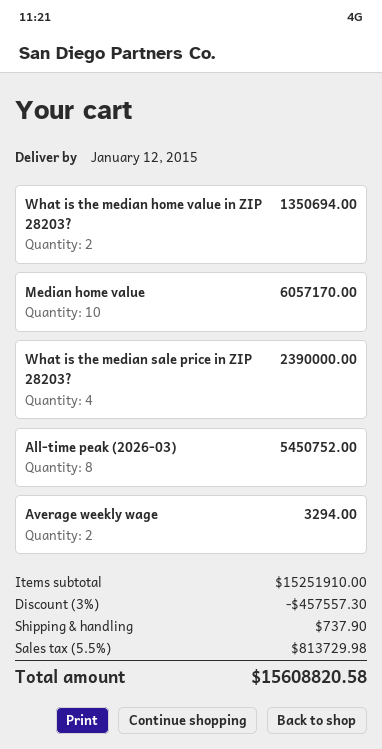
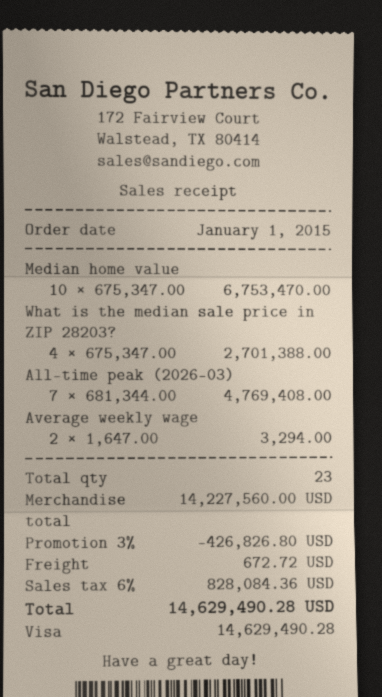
What is the median home value in ZIP 28203?: 2 for 1350694.00 -> none
Median home value: 10 for 6057170.00 -> 10 for 6753470.00
What is the median sale price in ZIP 28203?: 4 for 2390000.00 -> 4 for 2701388.00
All-time peak (2026-03): 8 for 5450752.00 -> 7 for 4769408.00
subtotal: 15251910.00 -> 14227560.00
discount: 3% = 457557.30 -> 3% = 426826.80
shipping: 737.90 -> 672.72
tax: 5.5% = 813729.98 -> 6% = 828084.36
total: 15608820.58 -> 14629490.28

